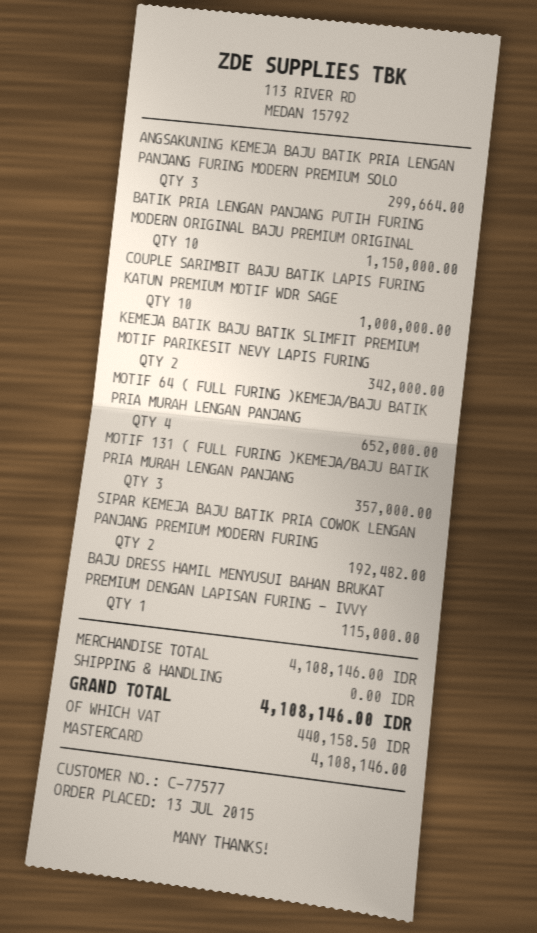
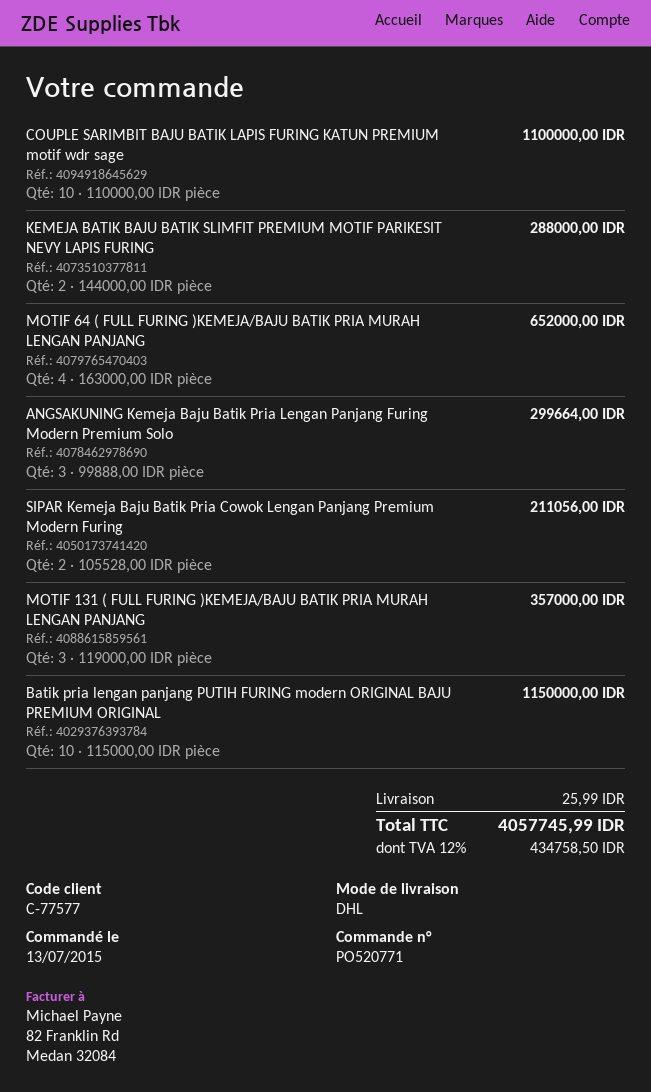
COUPLE SARIMBIT BAJU BATIK LAPIS FURING KATUN PREMIUM MOTIF WDR SAGE: 10 for 1000000.00 -> 10 for 1100000.00
KEMEJA BATIK BAJU BATIK SLIMFIT PREMIUM MOTIF PARIKESIT NEVY LAPIS FURING: 2 for 342000.00 -> 2 for 288000.00
SIPAR KEMEJA BAJU BATIK PRIA COWOK LENGAN PANJANG PREMIUM MODERN FURING: 2 for 192482.00 -> 2 for 211056.00
BAJU DRESS HAMIL MENYUSUI BAHAN BRUKAT PREMIUM DENGAN LAPISAN FURING - IVVY: 1 for 115000.00 -> none
shipping: 0.00 -> 25.99
tax: 440158.50 -> 434758.50
total: 4108146.00 -> 4057745.99

